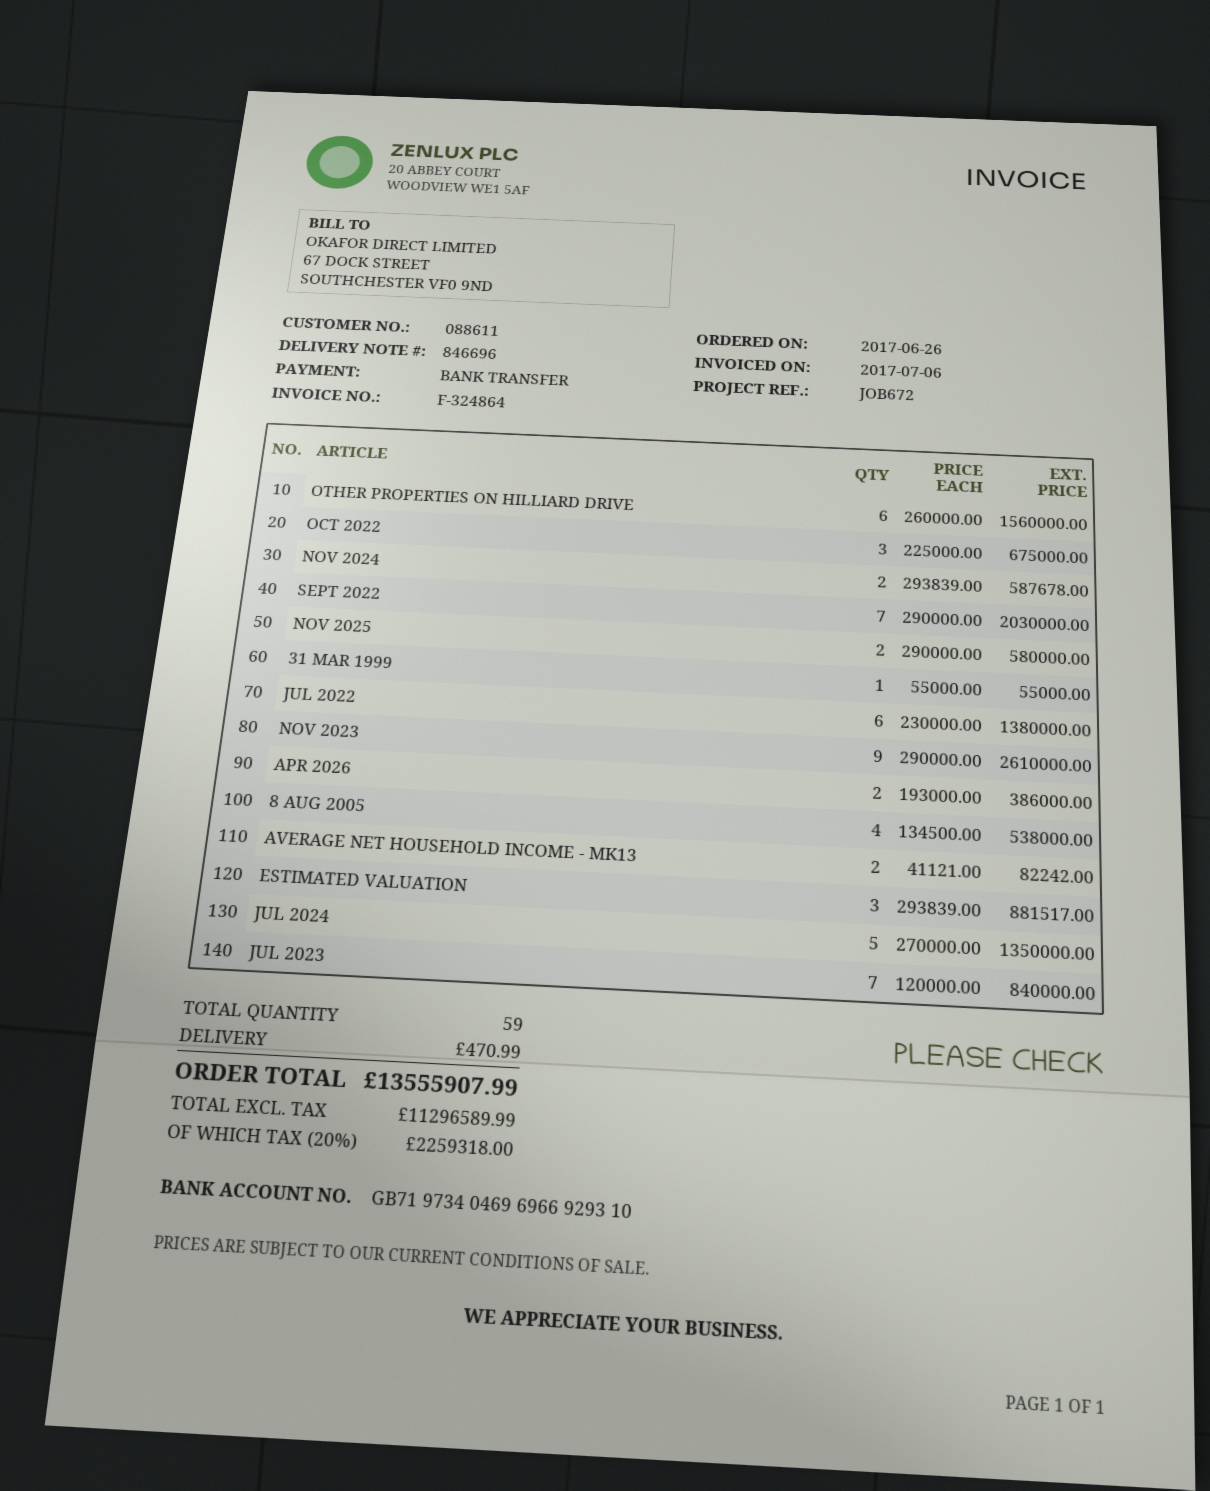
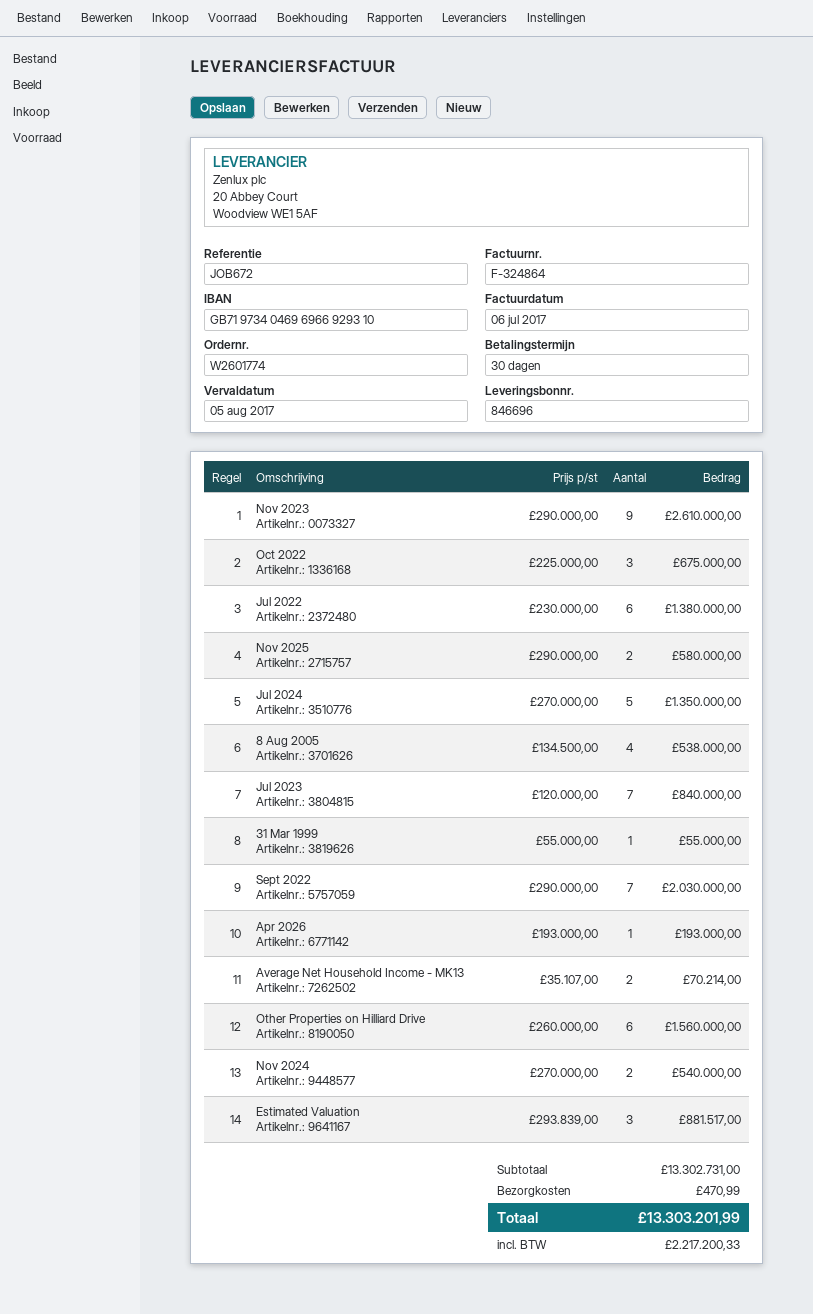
NOV 2024: 2 x 293839.00 = 587678.00 -> 2 x 270000.00 = 540000.00
APR 2026: 2 x 193000.00 = 386000.00 -> 1 x 193000.00 = 193000.00
AVERAGE NET HOUSEHOLD INCOME - MK13: 2 x 41121.00 = 82242.00 -> 2 x 35107.00 = 70214.00
tax: 2259318.00 -> 2217200.33
total: 13555907.99 -> 13303201.99

